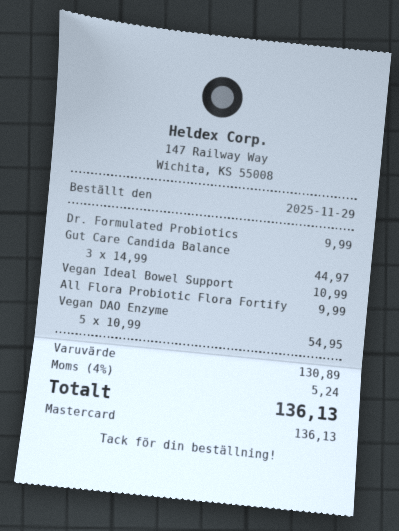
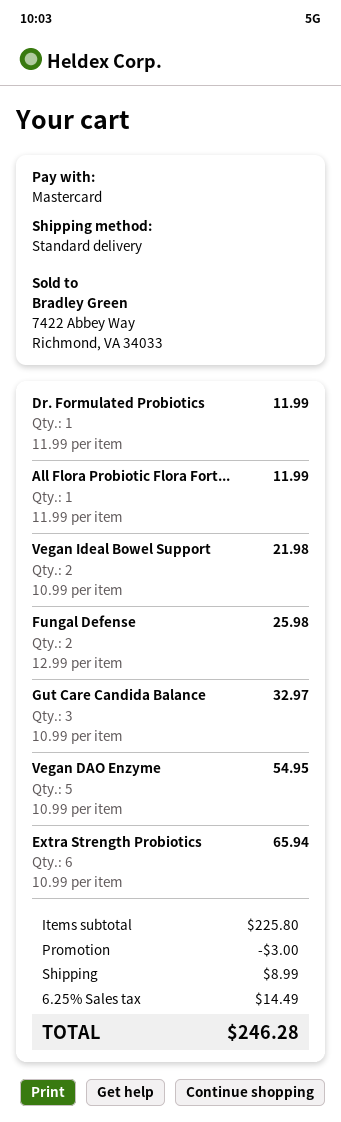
Dr. Formulated Probiotics: 1 x 9.99 = 9.99 -> 1 x 11.99 = 11.99
Gut Care Candida Balance: 3 x 14.99 = 44.97 -> 3 x 10.99 = 32.97
Vegan Ideal Bowel Support: 1 x 10.99 = 10.99 -> 2 x 10.99 = 21.98
All Flora Probiotic Flora Fortify: 1 x 9.99 = 9.99 -> 1 x 11.99 = 11.99
Fungal Defense: none -> 2 x 12.99 = 25.98
Extra Strength Probiotics: none -> 6 x 10.99 = 65.94
subtotal: 130.89 -> 225.80
discount: none -> 3.00
shipping: none -> 8.99
tax: 4% = 5.24 -> 6.25% = 14.49
total: 136.13 -> 246.28

